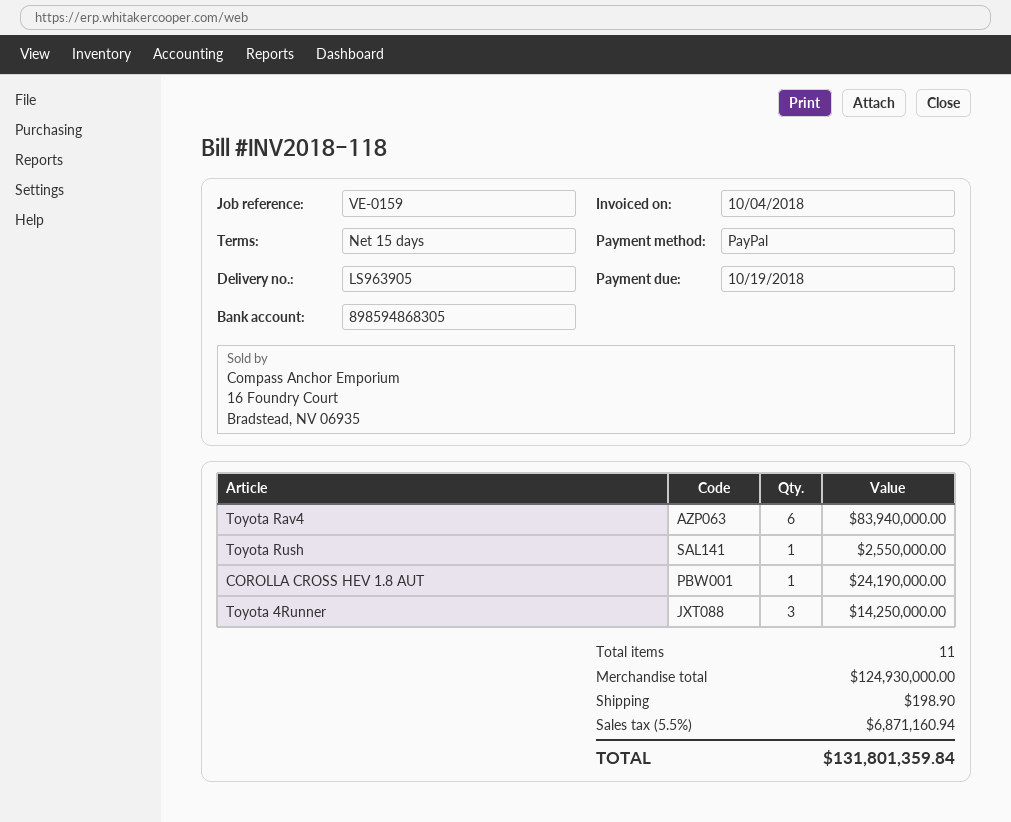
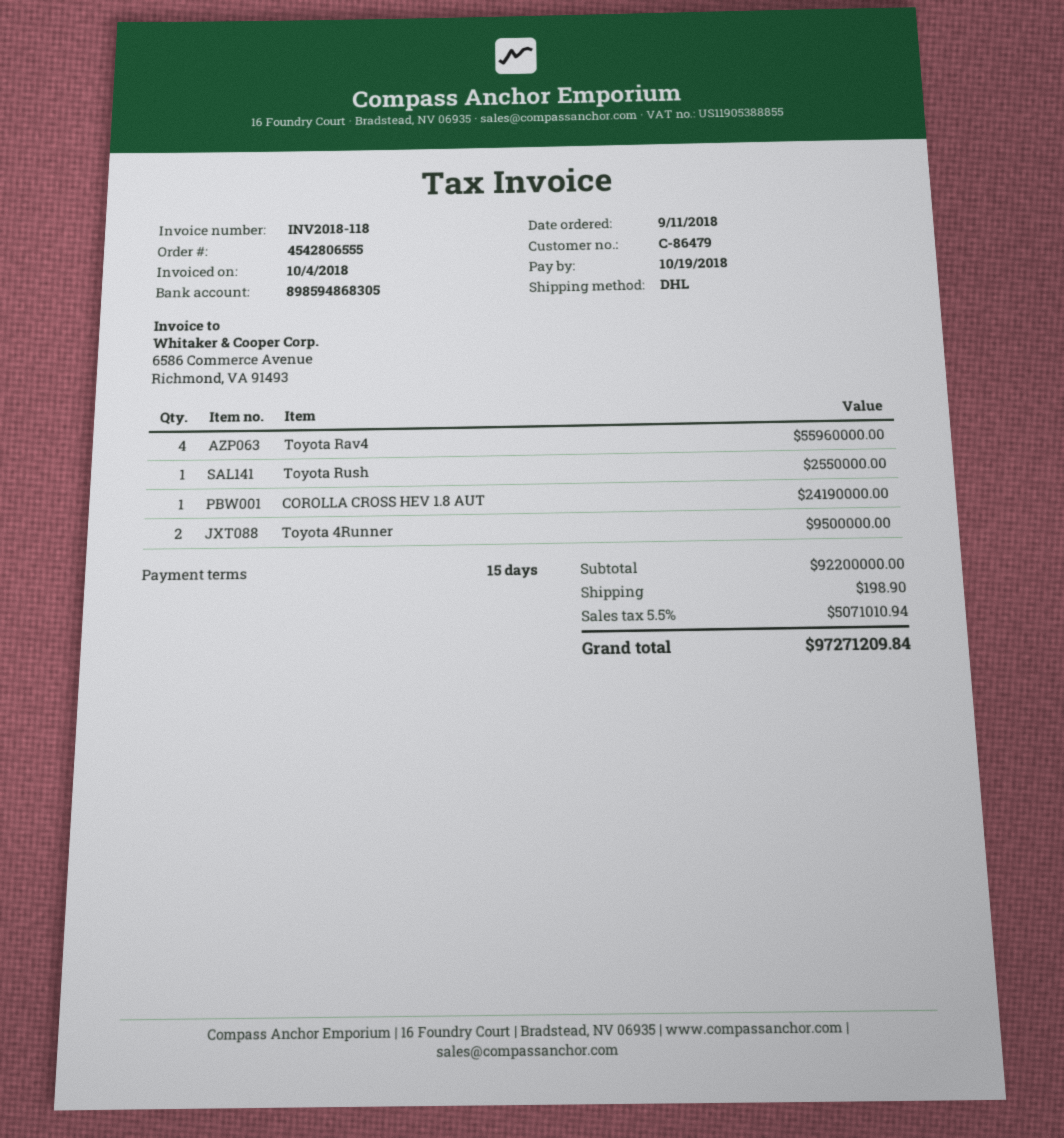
Toyota Rav4: 6 for 83940000.00 -> 4 for 55960000.00
Toyota 4Runner: 3 for 14250000.00 -> 2 for 9500000.00
subtotal: 124930000.00 -> 92200000.00
tax: 5.5% = 6871160.94 -> 5.5% = 5071010.94
total: 131801359.84 -> 97271209.84

